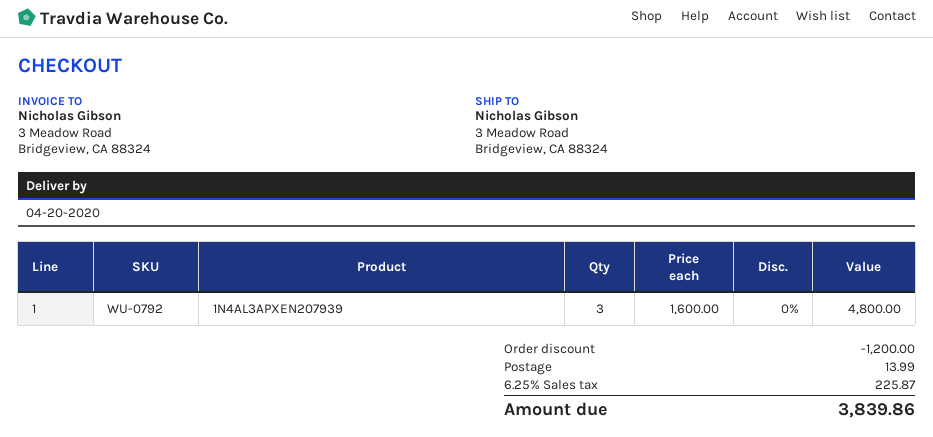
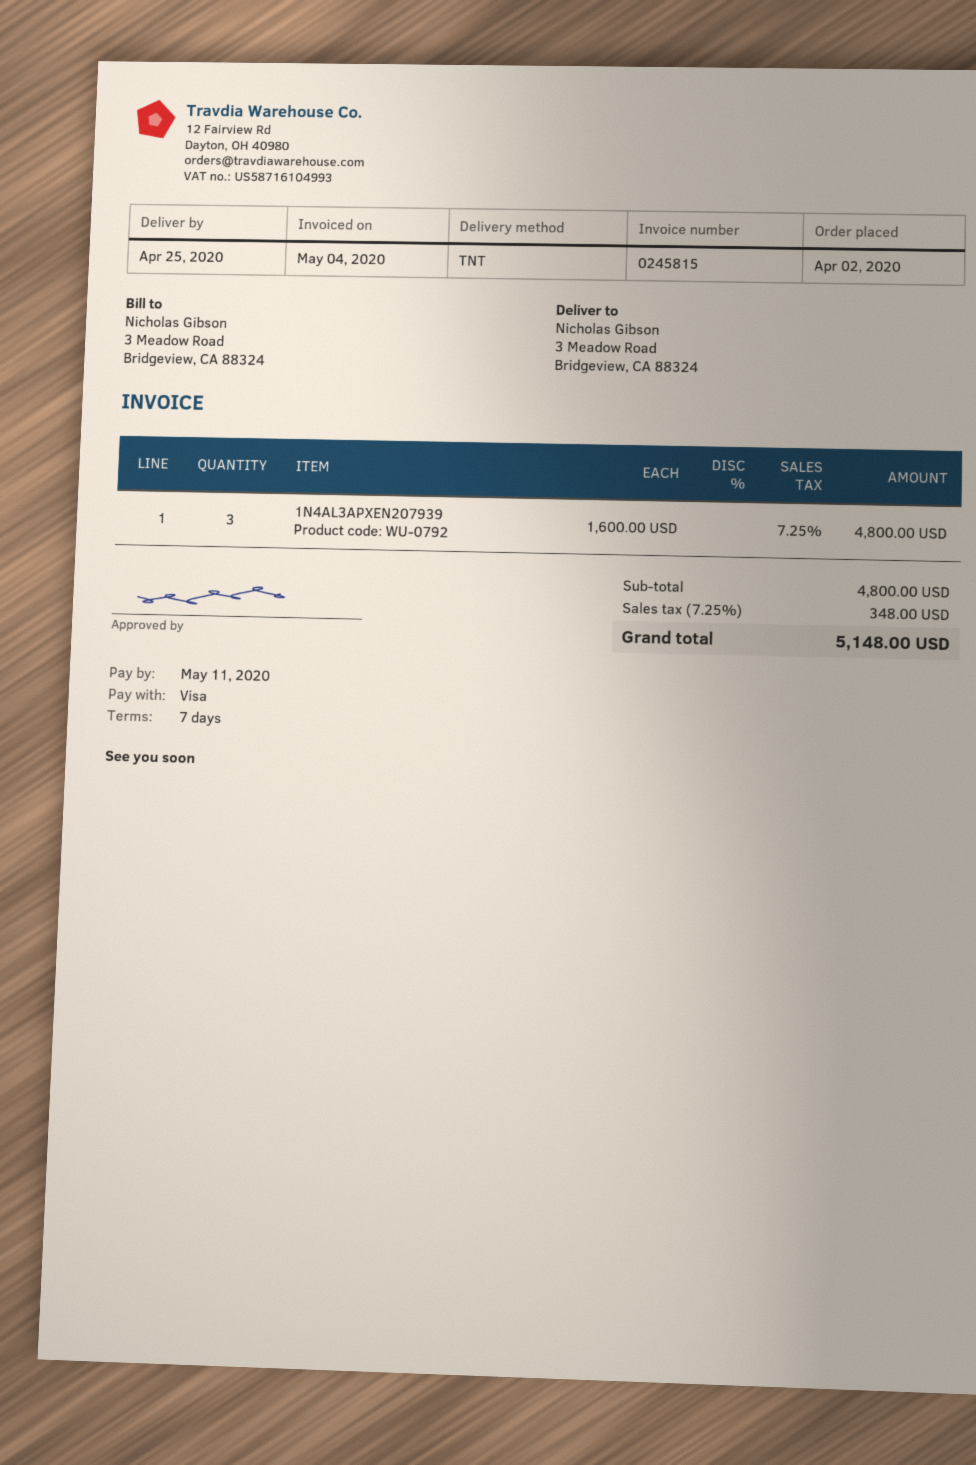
delivery date: 2020-04-20 -> 2020-04-25
discount: 1200.00 -> none
shipping: 13.99 -> none
tax: 6.25% = 225.87 -> 7.25% = 348.00
total: 3839.86 -> 5148.00

